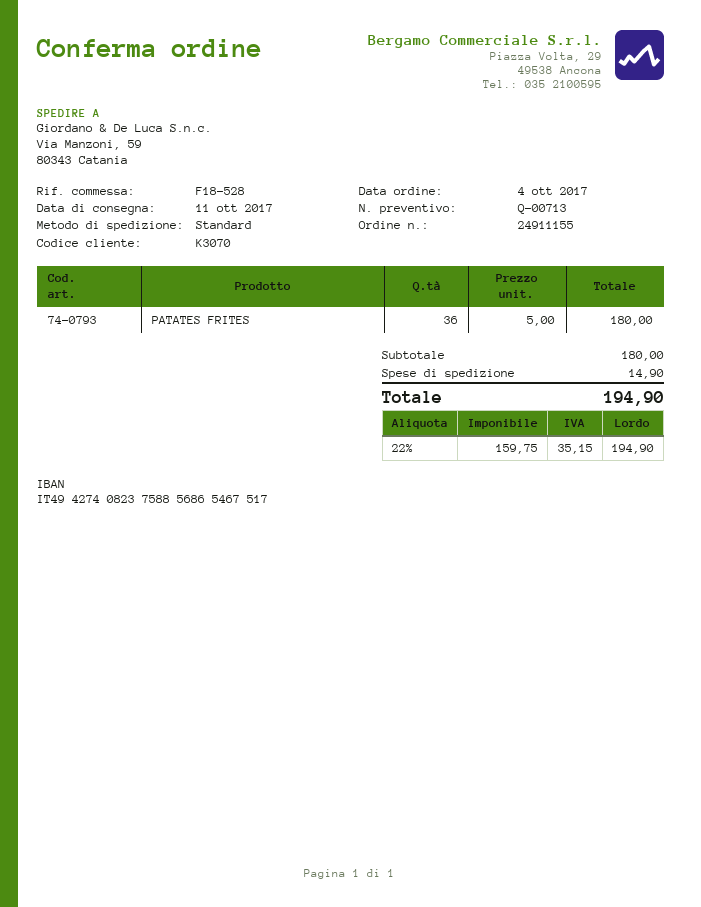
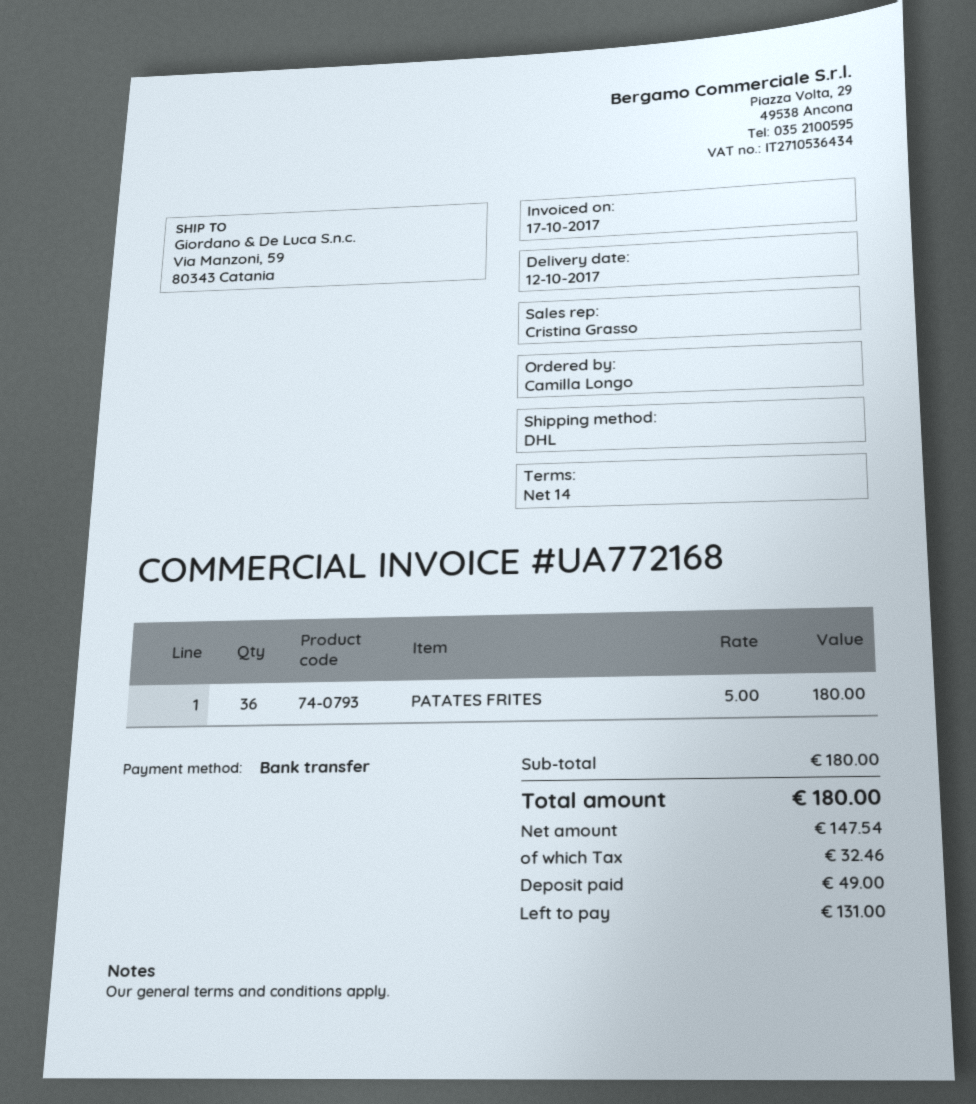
delivery date: 2017-10-11 -> 2017-10-12
shipping method: standard -> DHL
shipping: 14.90 -> none
net: 159.75 -> 147.54
tax: 35.15 -> 32.46
total: 194.90 -> 180.00

